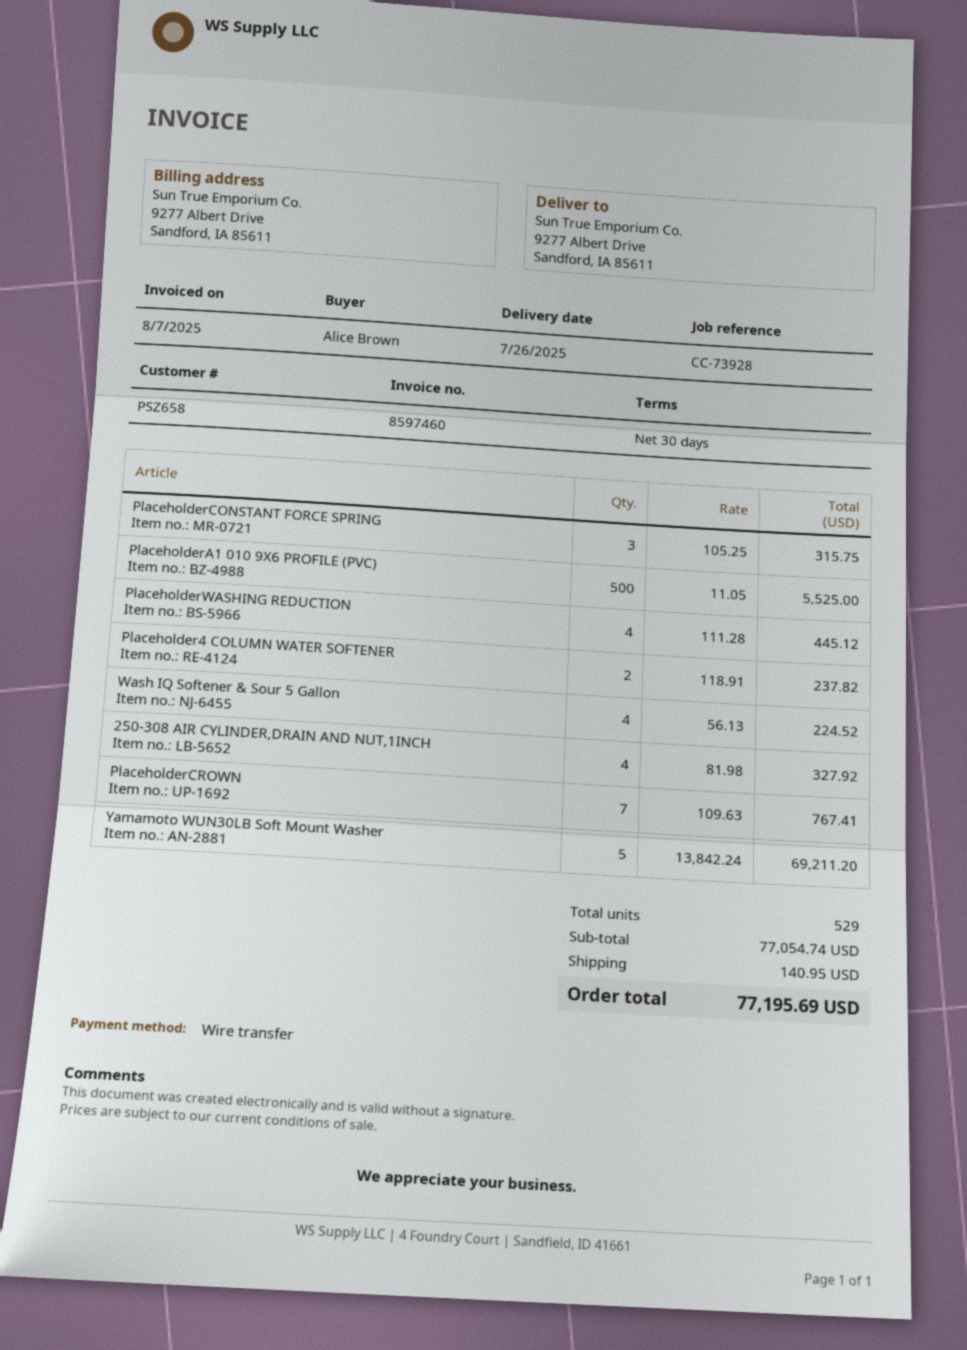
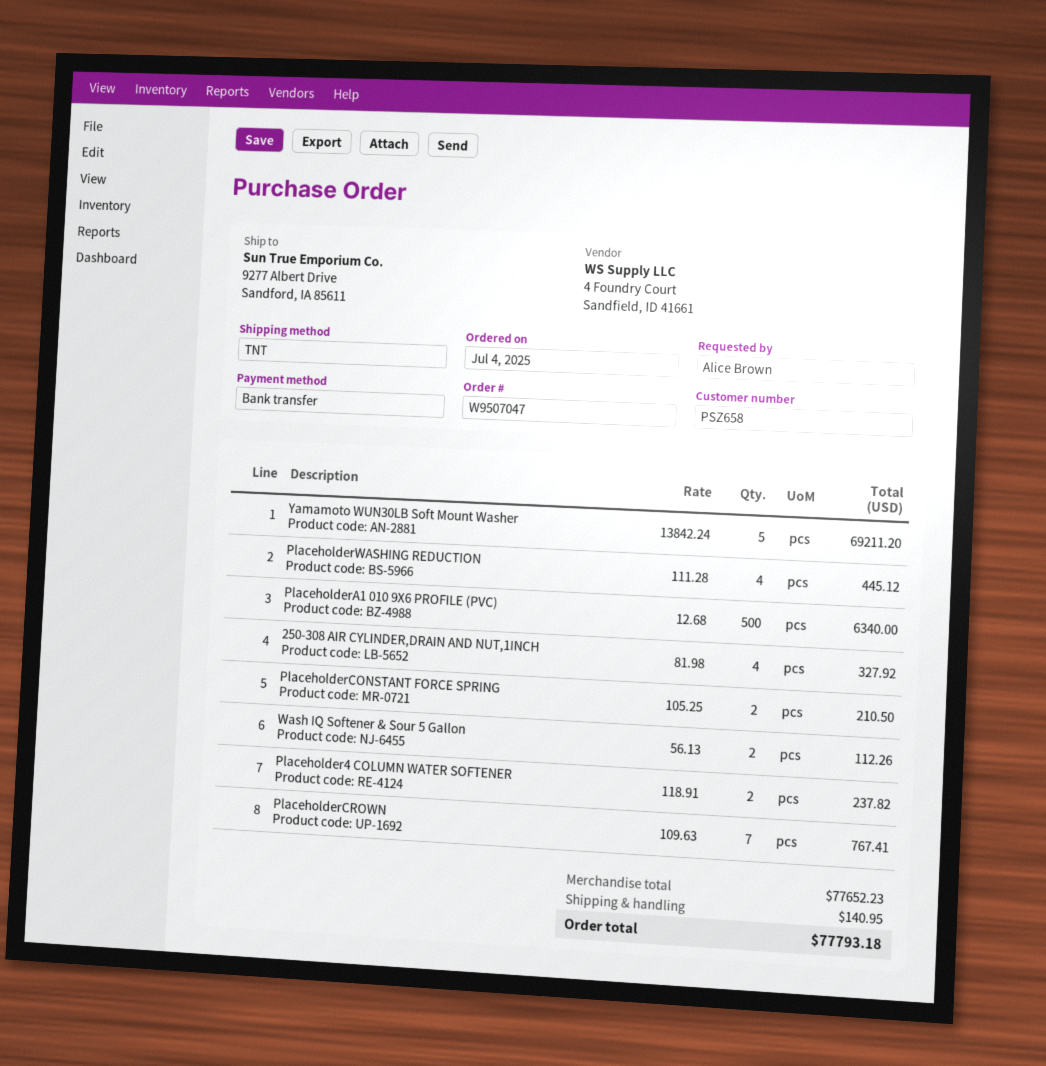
PlaceholderCONSTANT FORCE SPRING: 3 x 105.25 = 315.75 -> 2 x 105.25 = 210.50
PlaceholderA1 010 9X6 PROFILE (PVC): 500 x 11.05 = 5525.00 -> 500 x 12.68 = 6340.00
Wash IQ Softener & Sour 5 Gallon: 4 x 56.13 = 224.52 -> 2 x 56.13 = 112.26
subtotal: 77054.74 -> 77652.23
total: 77195.69 -> 77793.18

